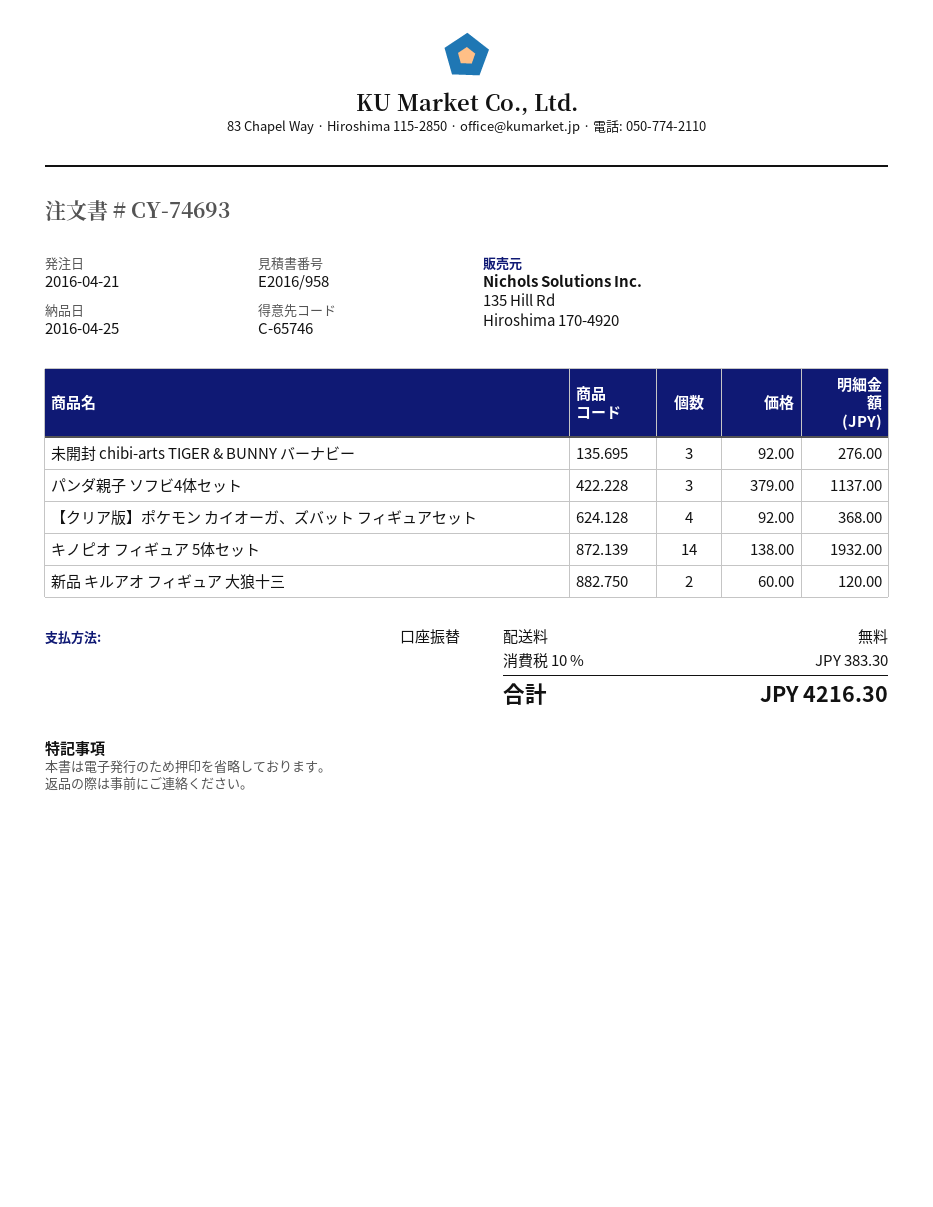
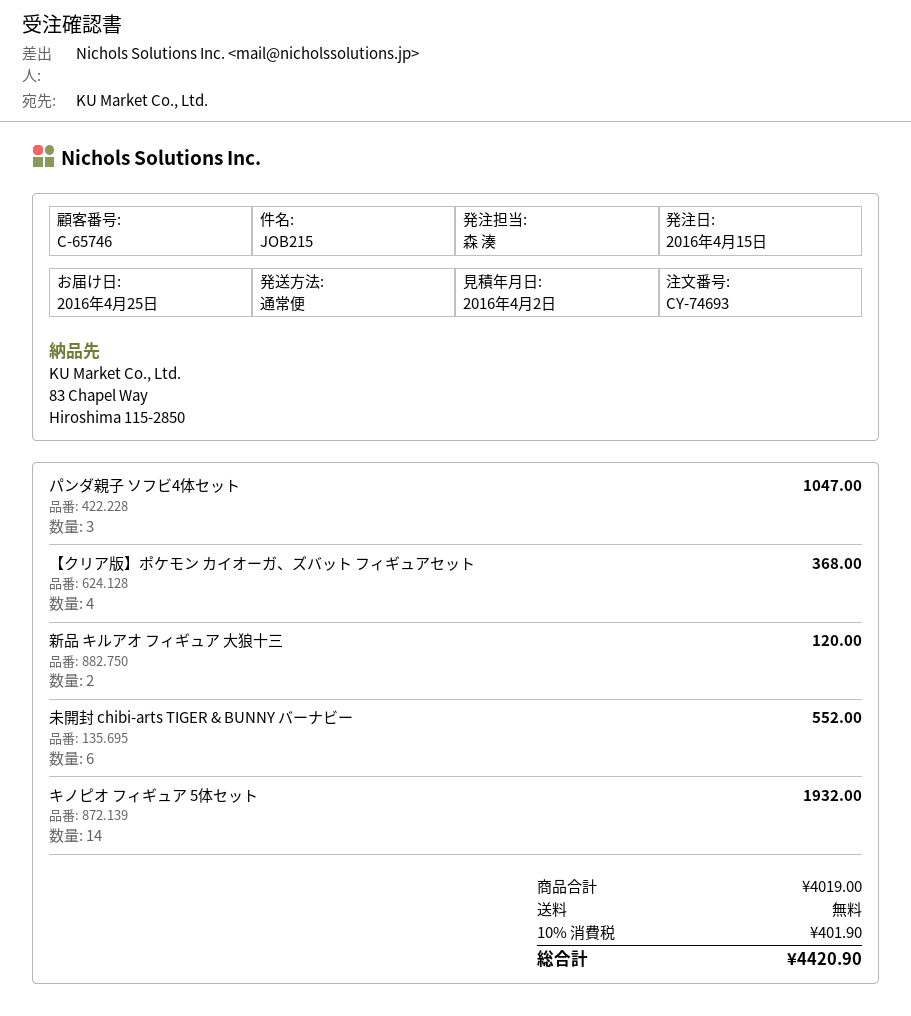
order date: 2016-04-21 -> 2016-04-15
未開封 chibi-arts TIGER & BUNNY バーナビー: 3 for 276.00 -> 6 for 552.00
パンダ親子 ソフビ4体セット: 3 for 1137.00 -> 3 for 1047.00
tax: 10% = 383.30 -> 10% = 401.90
total: 4216.30 -> 4420.90

